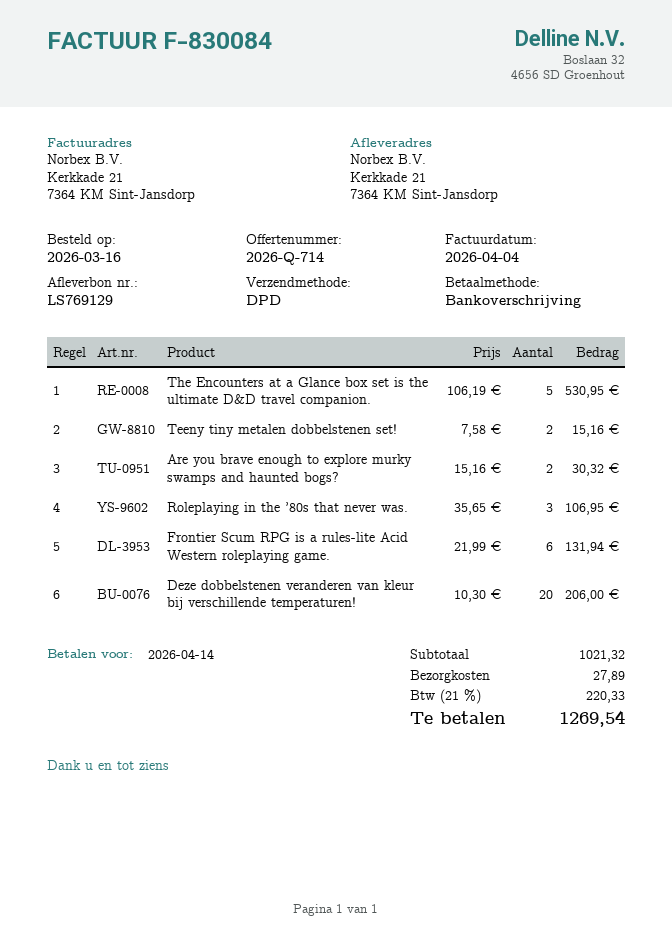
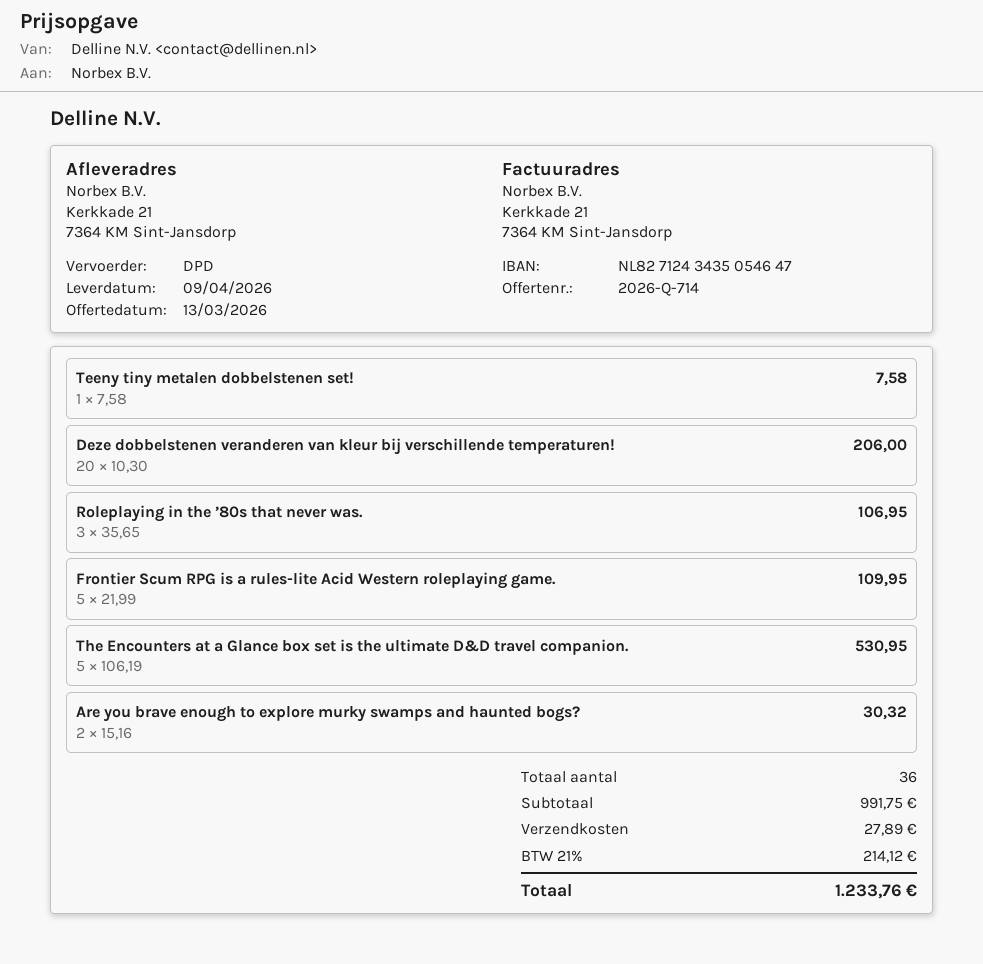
Teeny tiny metalen dobbelstenen set!: 2 x 7.58 = 15.16 -> 1 x 7.58 = 7.58
Frontier Scum RPG is a rules-lite Acid Western roleplaying game.: 6 x 21.99 = 131.94 -> 5 x 21.99 = 109.95
subtotal: 1021.32 -> 991.75
tax: 21% = 220.33 -> 21% = 214.12
total: 1269.54 -> 1233.76

